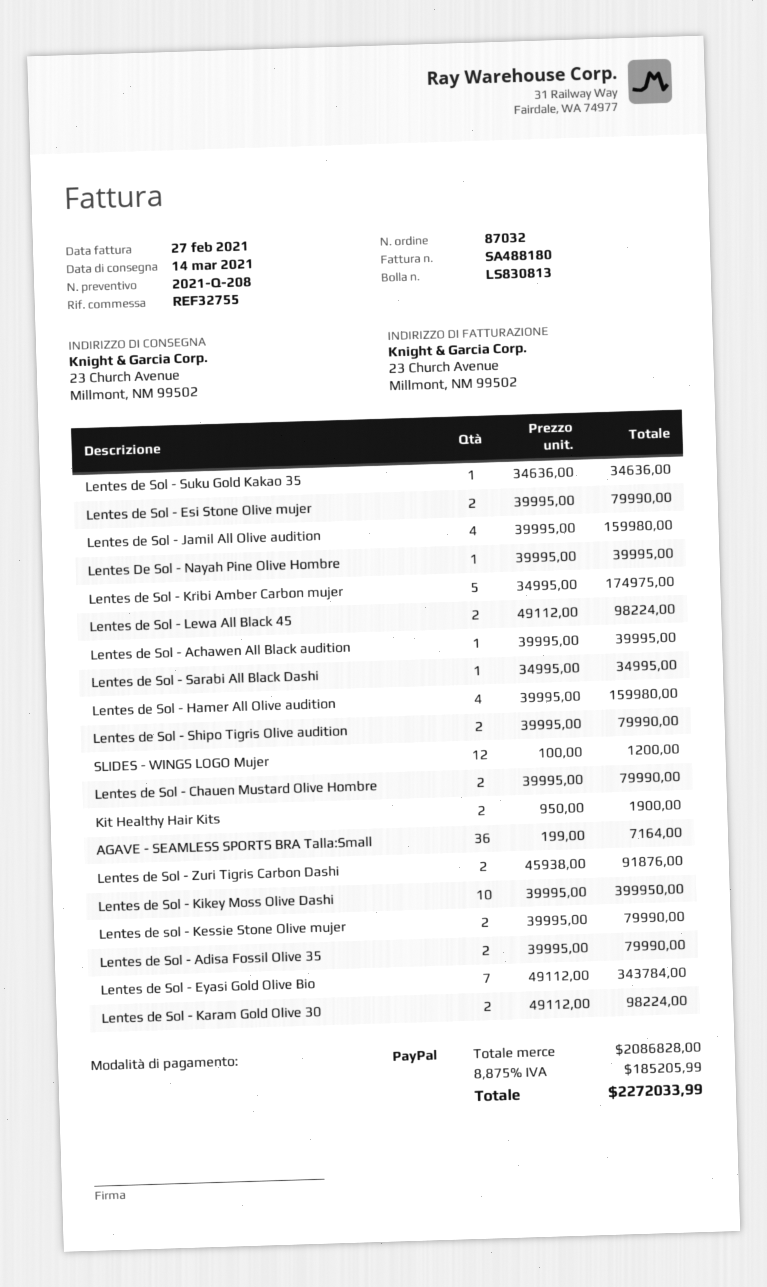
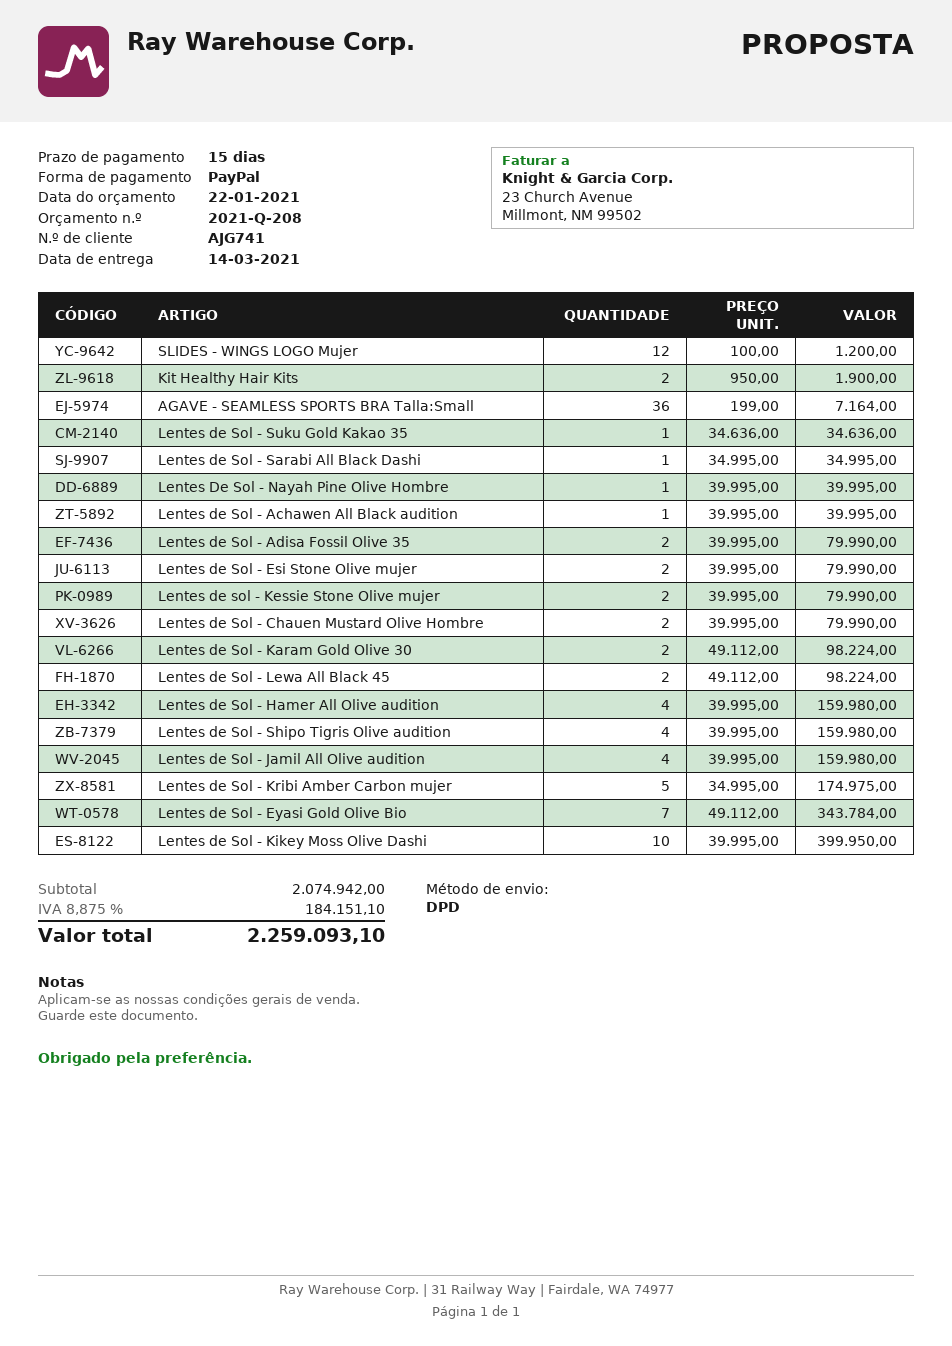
Lentes de Sol - Shipo Tigris Olive audition: 2 x 39995.00 = 79990.00 -> 4 x 39995.00 = 159980.00
Lentes de Sol - Zuri Tigris Carbon Dashi: 2 x 45938.00 = 91876.00 -> none
subtotal: 2086828.00 -> 2074942.00
tax: 8.875% = 185205.99 -> 8.875% = 184151.10
total: 2272033.99 -> 2259093.10

